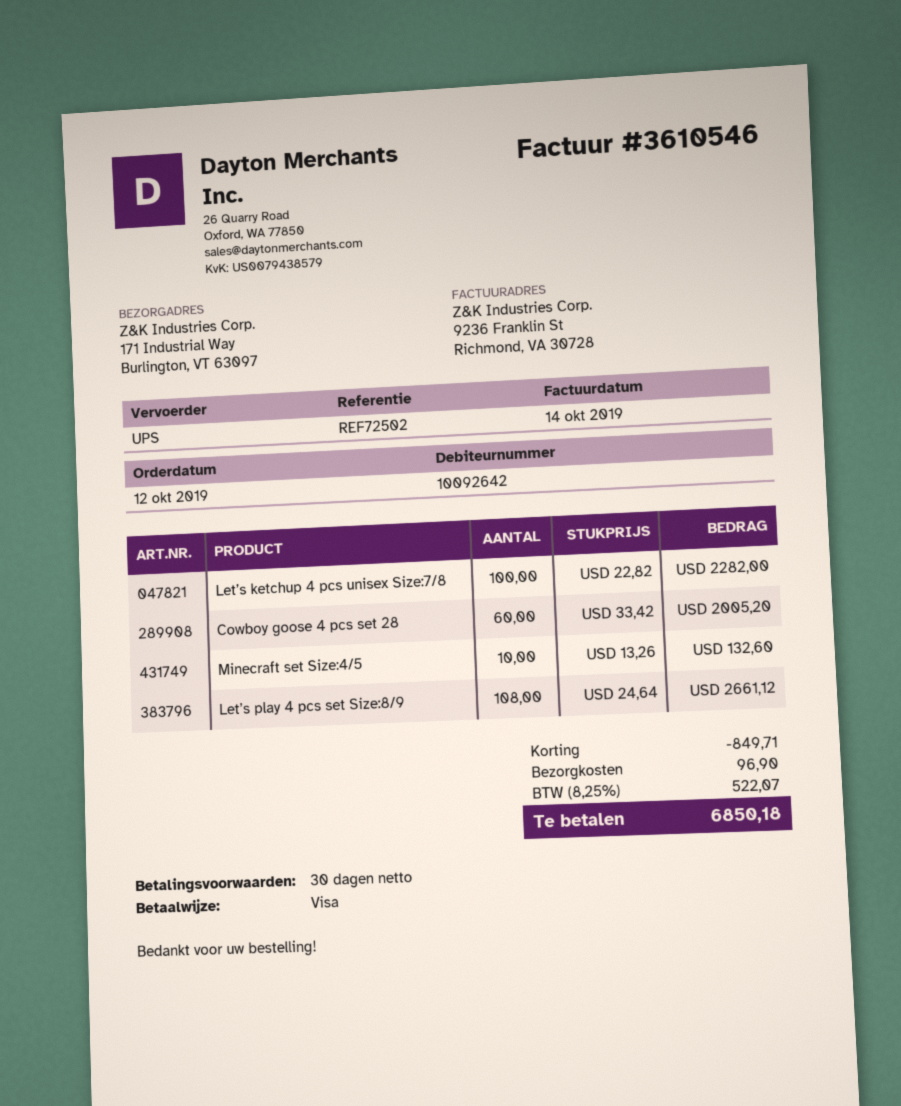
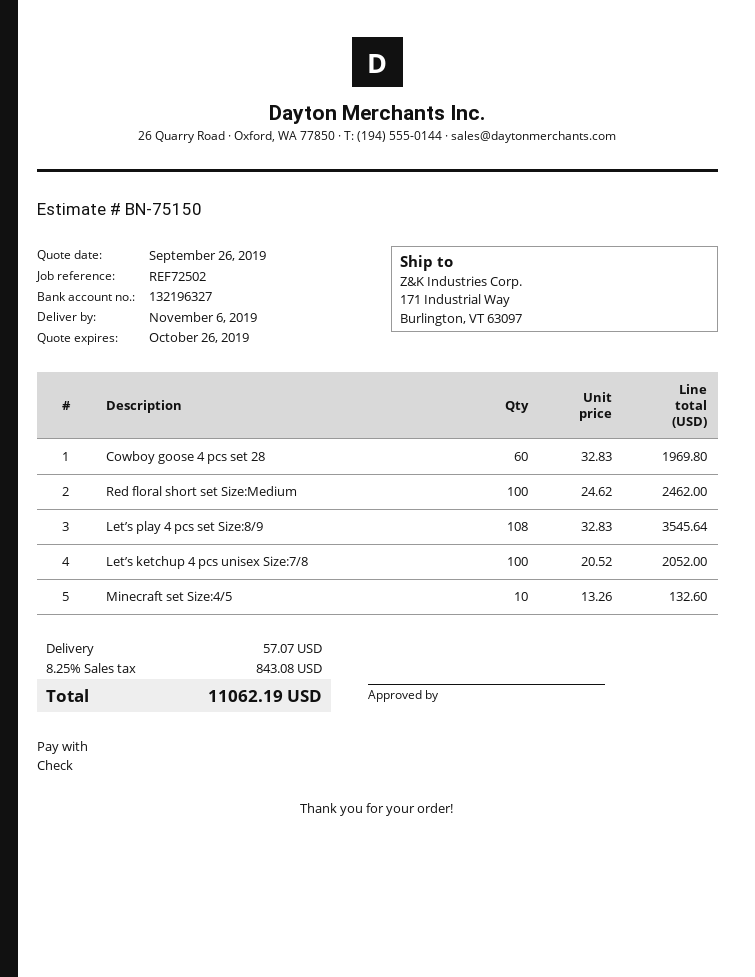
payment method: Visa -> cheque
Let’s ketchup 4 pcs unisex Size:7/8: 100 x 22.82 = 2282.00 -> 100 x 20.52 = 2052.00
Cowboy goose 4 pcs set 28: 60 x 33.42 = 2005.20 -> 60 x 32.83 = 1969.80
Let’s play 4 pcs set Size:8/9: 108 x 24.64 = 2661.12 -> 108 x 32.83 = 3545.64
Red floral short set Size:Medium: none -> 100 x 24.62 = 2462.00
discount: 849.71 -> none
shipping: 96.90 -> 57.07
tax: 8.25% = 522.07 -> 8.25% = 843.08
total: 6850.18 -> 11062.19

